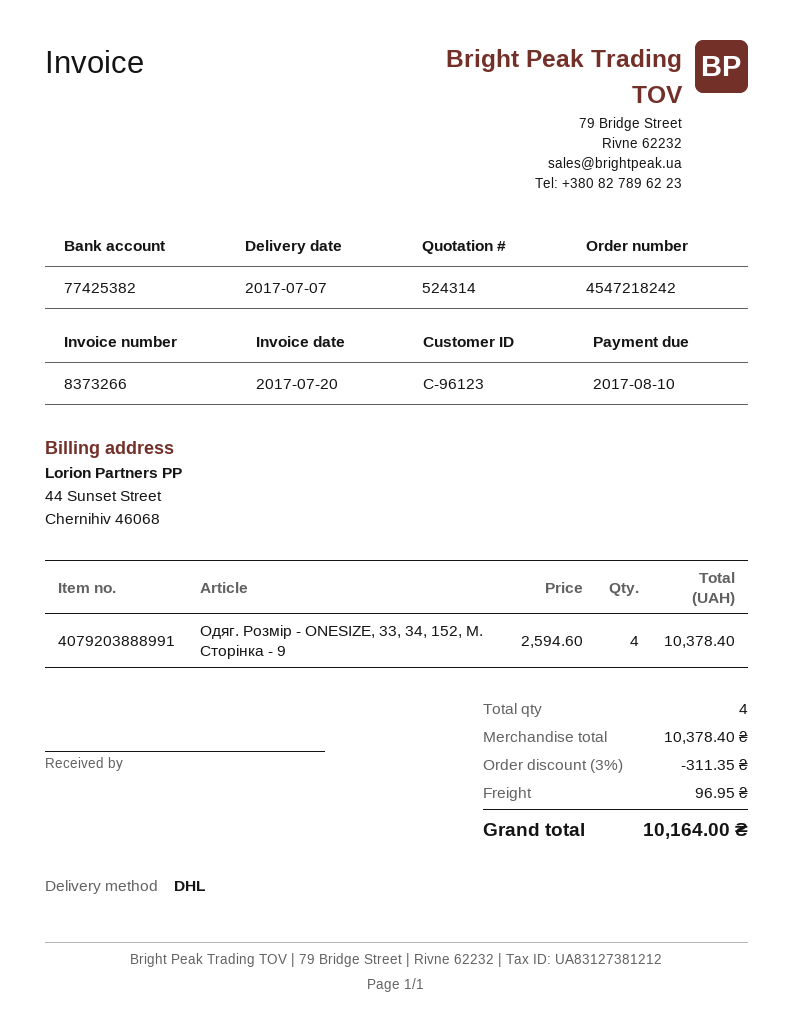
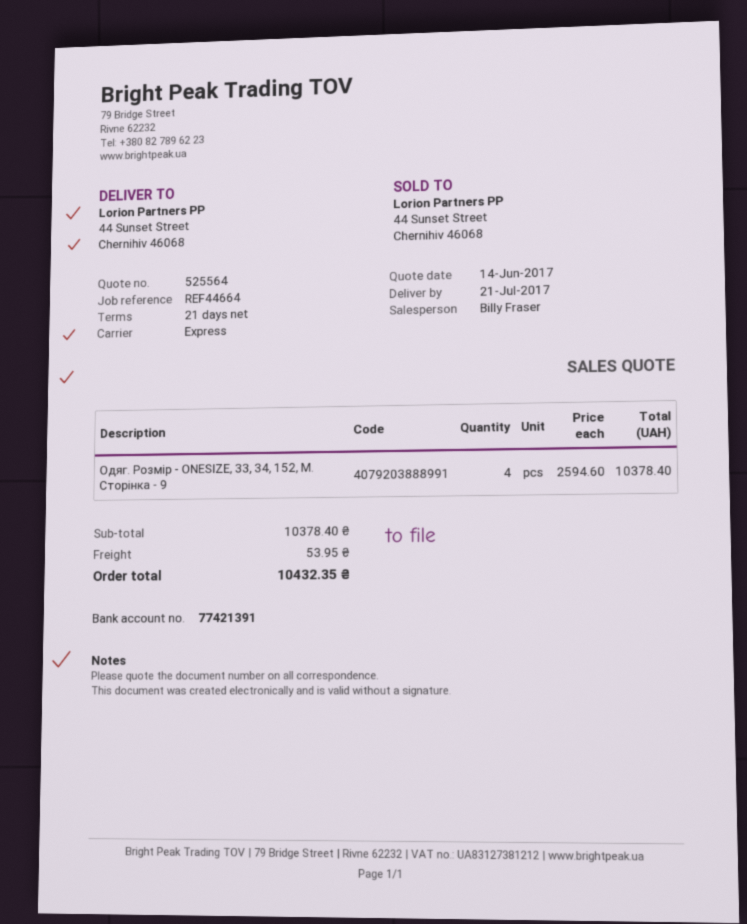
quote number: 524314 -> 525564
delivery date: 2017-07-07 -> 2017-07-21
bank account: 77425382 -> 77421391
shipping method: DHL -> express
discount: 3% = 311.35 -> none
shipping: 96.95 -> 53.95
total: 10164.00 -> 10432.35

